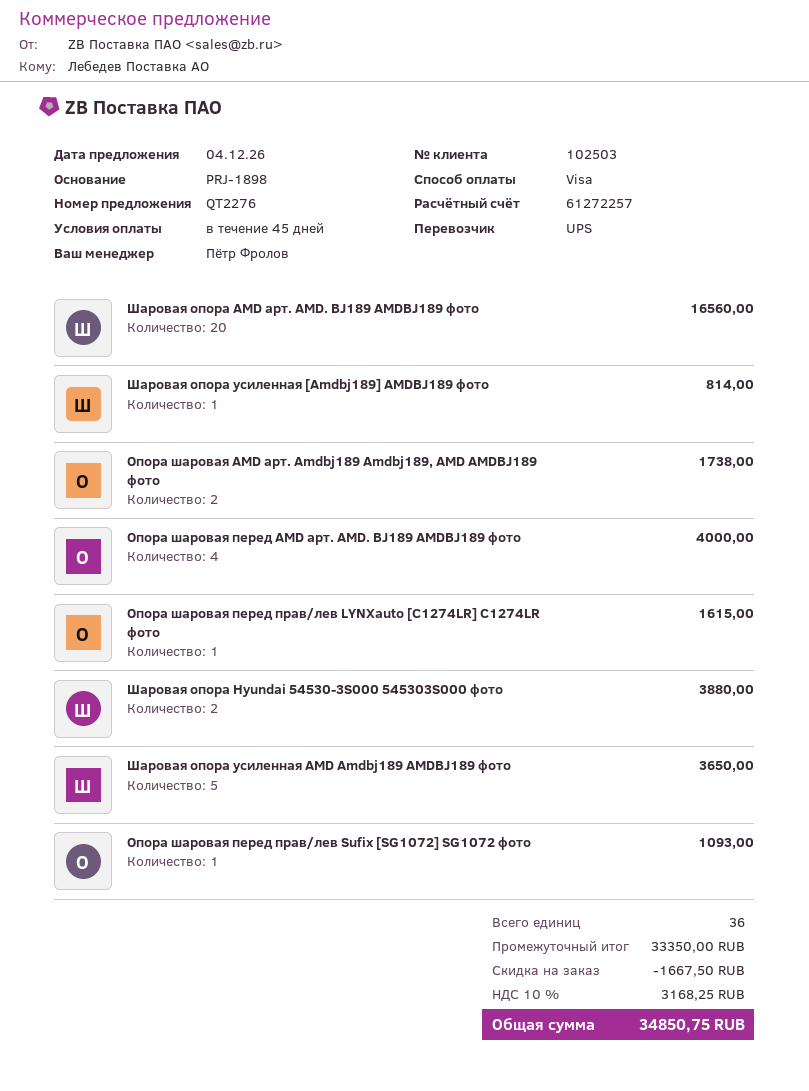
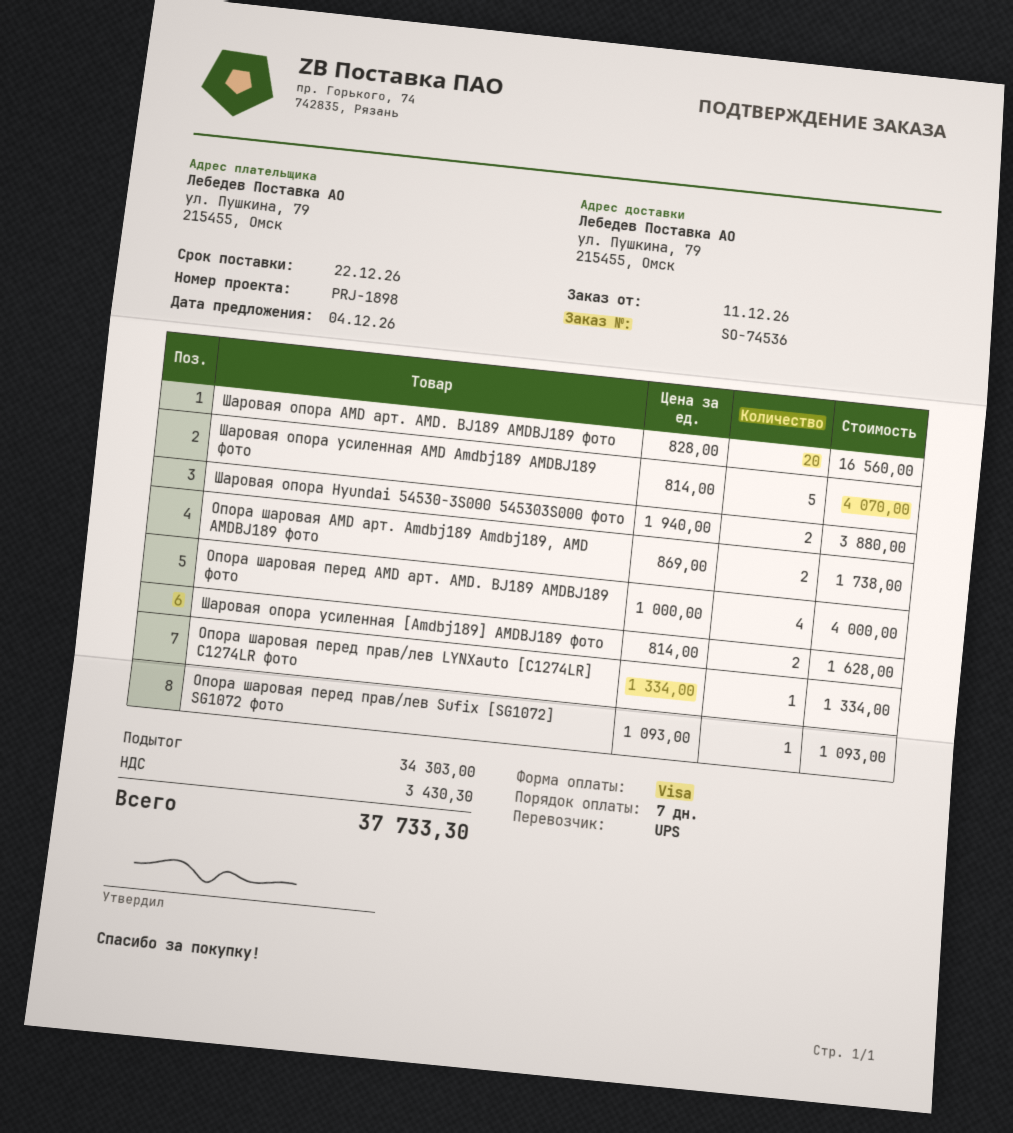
payment terms: 45 days -> 7 days
Шаровая опора усиленная [Amdbj189] AMDBJ189 фото: 1 for 814.00 -> 2 for 1628.00
Опора шаровая перед прав/лев LYNXauto [C1274LR] C1274LR фото: 1 for 1615.00 -> 1 for 1334.00
Шаровая опора усиленная AMD Amdbj189 AMDBJ189 фото: 5 for 3650.00 -> 5 for 4070.00
subtotal: 33350.00 -> 34303.00
discount: 1667.50 -> none
tax: 3168.25 -> 3430.30
total: 34850.75 -> 37733.30

